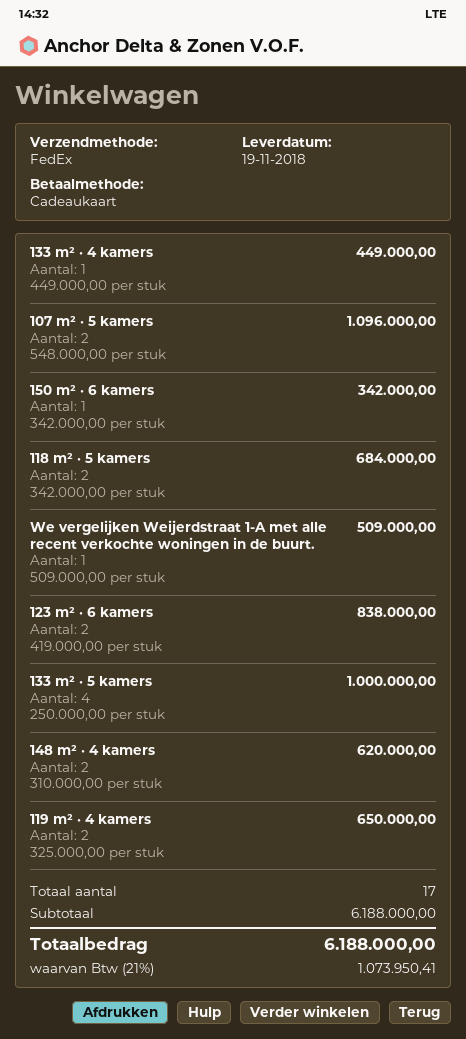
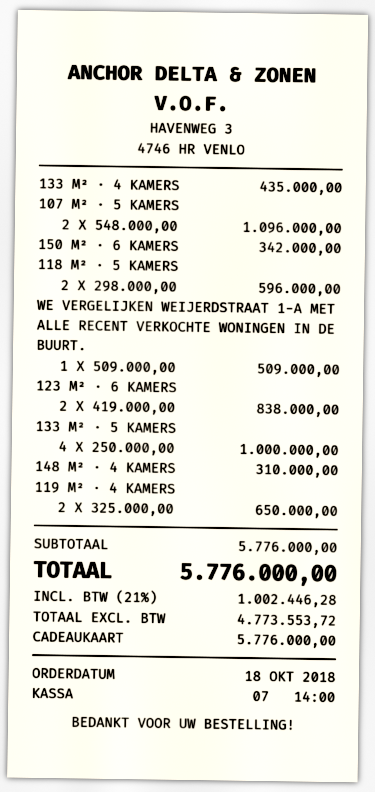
133 m² · 4 kamers: 1 x 449000.00 = 449000.00 -> 1 x 435000.00 = 435000.00
118 m² · 5 kamers: 2 x 342000.00 = 684000.00 -> 2 x 298000.00 = 596000.00
148 m² · 4 kamers: 2 x 310000.00 = 620000.00 -> 1 x 310000.00 = 310000.00
subtotal: 6188000.00 -> 5776000.00
tax: 21% = 1073950.41 -> 21% = 1002446.28
total: 6188000.00 -> 5776000.00

